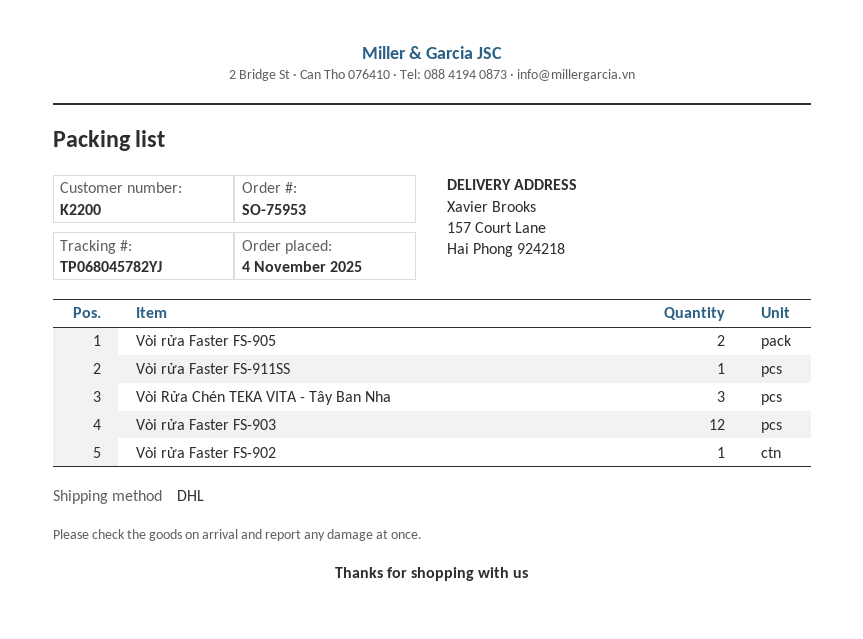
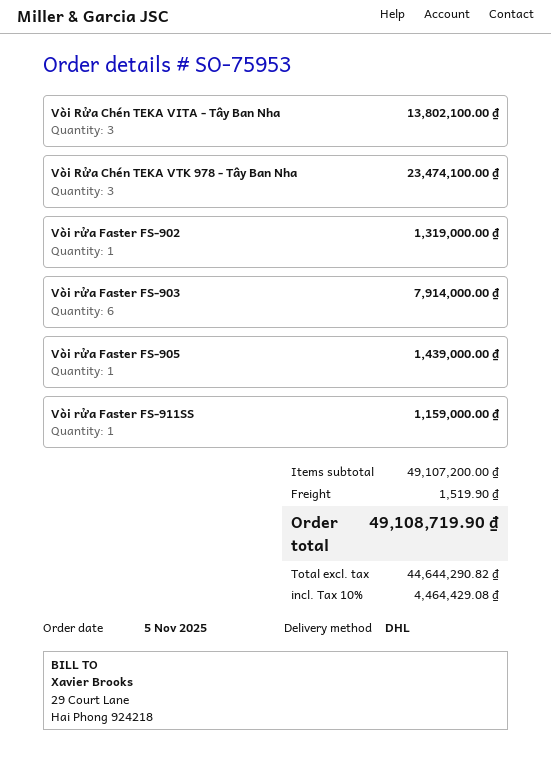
order date: 2025-11-04 -> 2025-11-05
Vòi rửa Faster FS-905: 2 -> 1
Vòi rửa Faster FS-903: 12 -> 6
Vòi Rửa Chén TEKA VTK 978 - Tây Ban Nha: none -> 3

